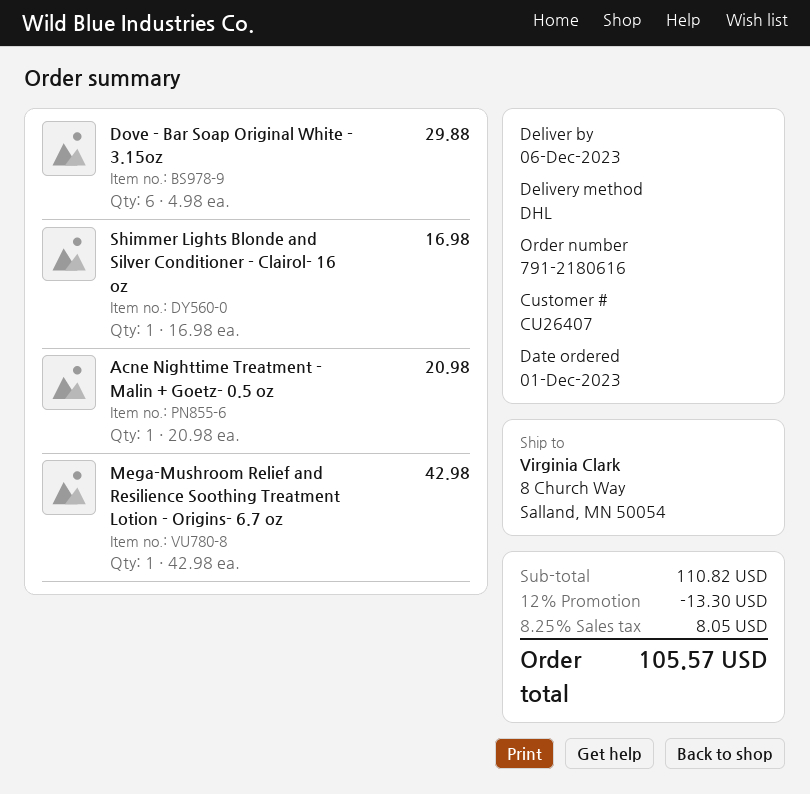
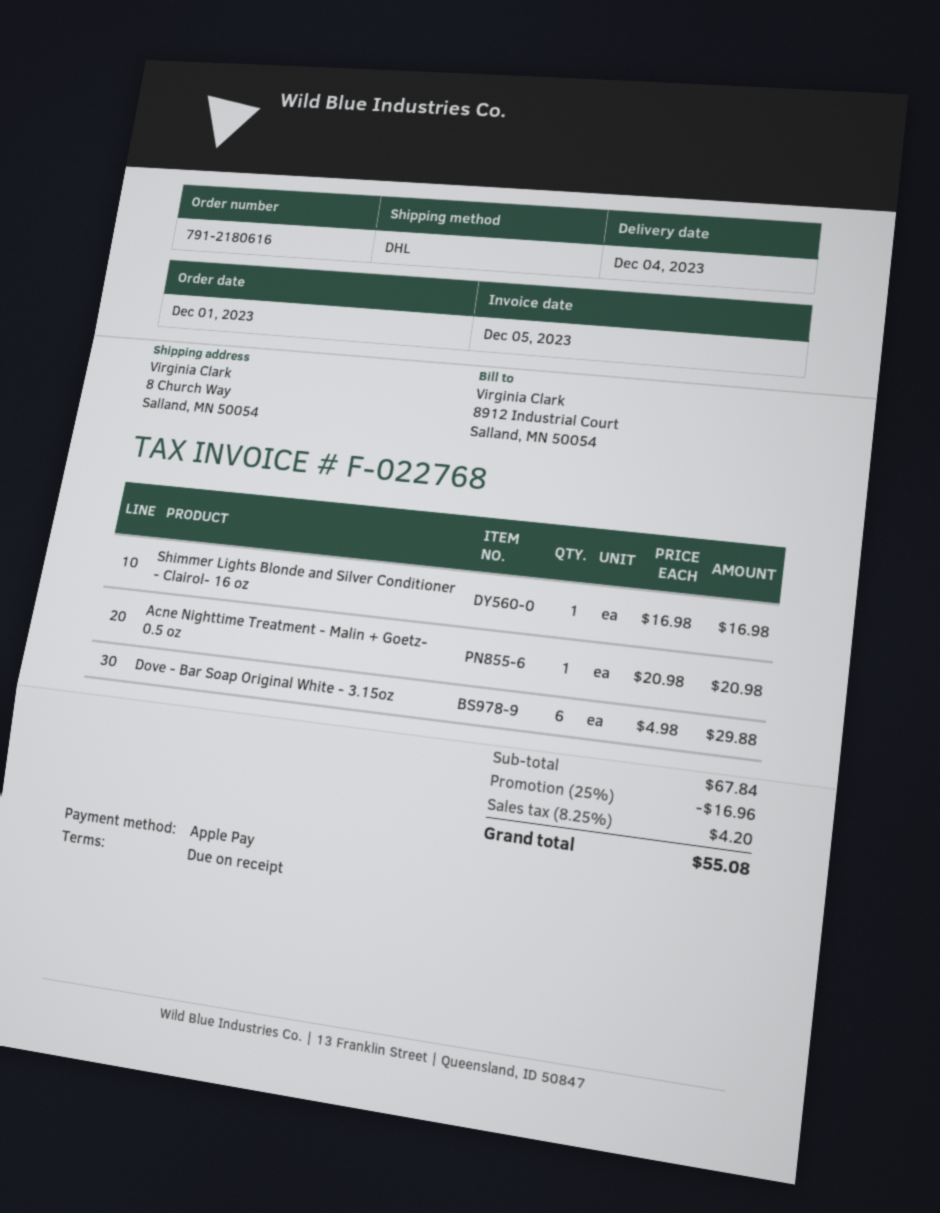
delivery date: 2023-12-06 -> 2023-12-04
Mega-Mushroom Relief and Resilience Soothing Treatment Lotion - Origins- 6.7 oz: 1 x 42.98 = 42.98 -> none
subtotal: 110.82 -> 67.84
discount: 12% = 13.30 -> 25% = 16.96
tax: 8.25% = 8.05 -> 8.25% = 4.20
total: 105.57 -> 55.08

